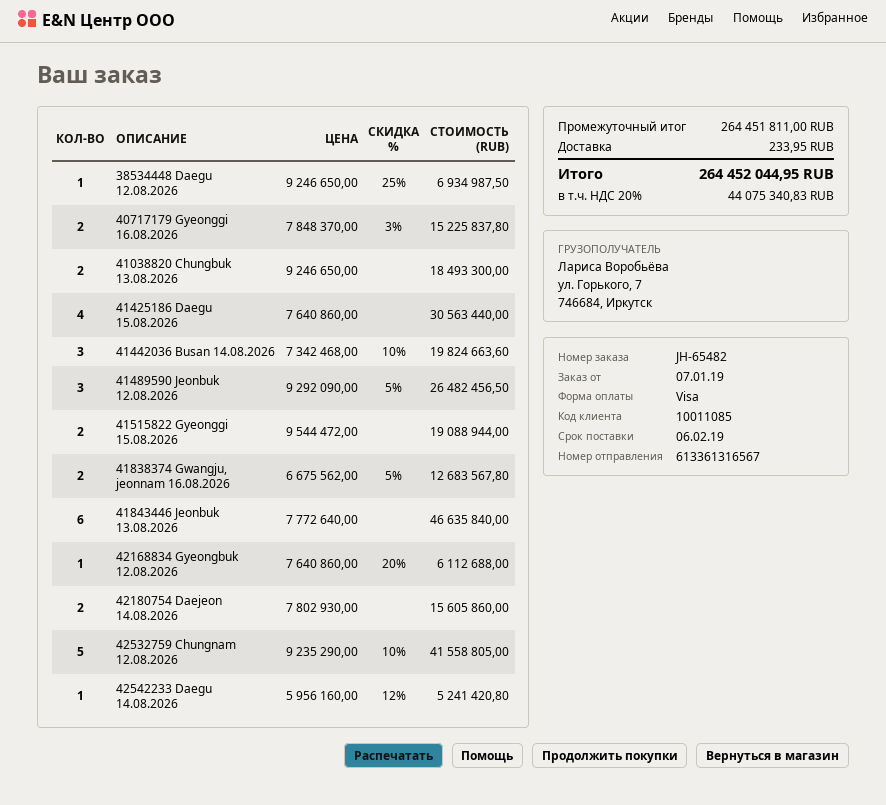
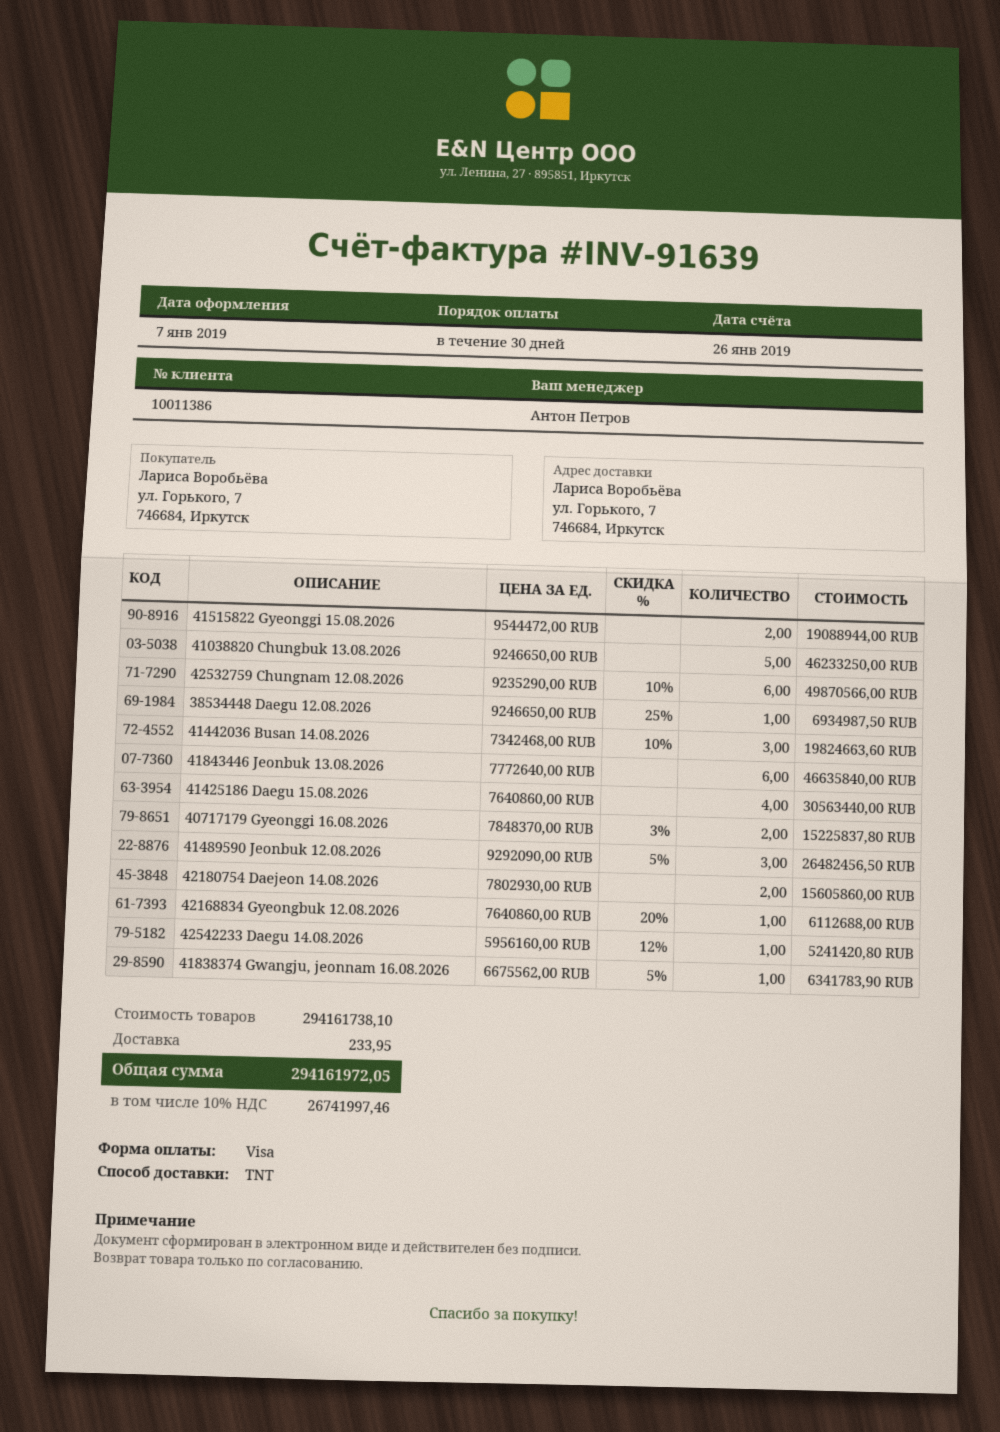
customer number: 10011085 -> 10011386
41038820 Chungbuk 13.08.2026: 2 x 9246650.00 = 18493300.00 -> 5 x 9246650.00 = 46233250.00
41838374 Gwangju, jeonnam 16.08.2026: 2 x 6675562.00 - 5% = 12683567.80 -> 1 x 6675562.00 - 5% = 6341783.90
42532759 Chungnam 12.08.2026: 5 x 9235290.00 - 10% = 41558805.00 -> 6 x 9235290.00 - 10% = 49870566.00
subtotal: 264451811.00 -> 294161738.10
tax: 20% = 44075340.83 -> 10% = 26741997.46
total: 264452044.95 -> 294161972.05

